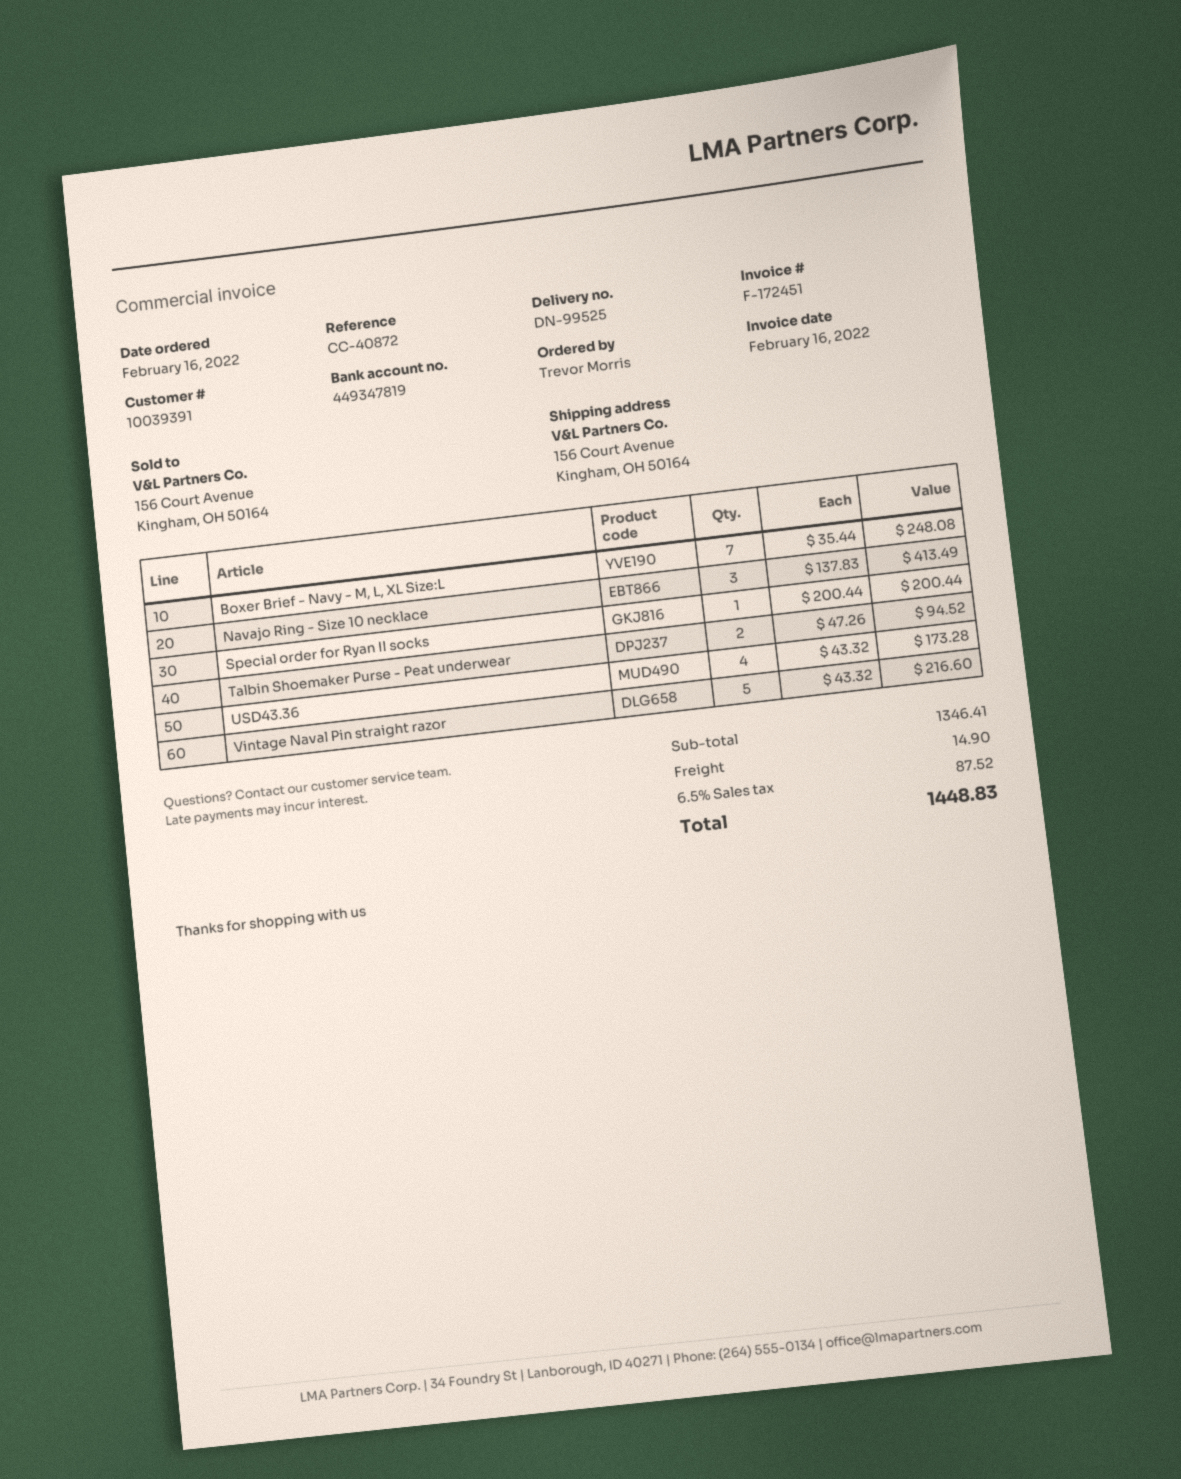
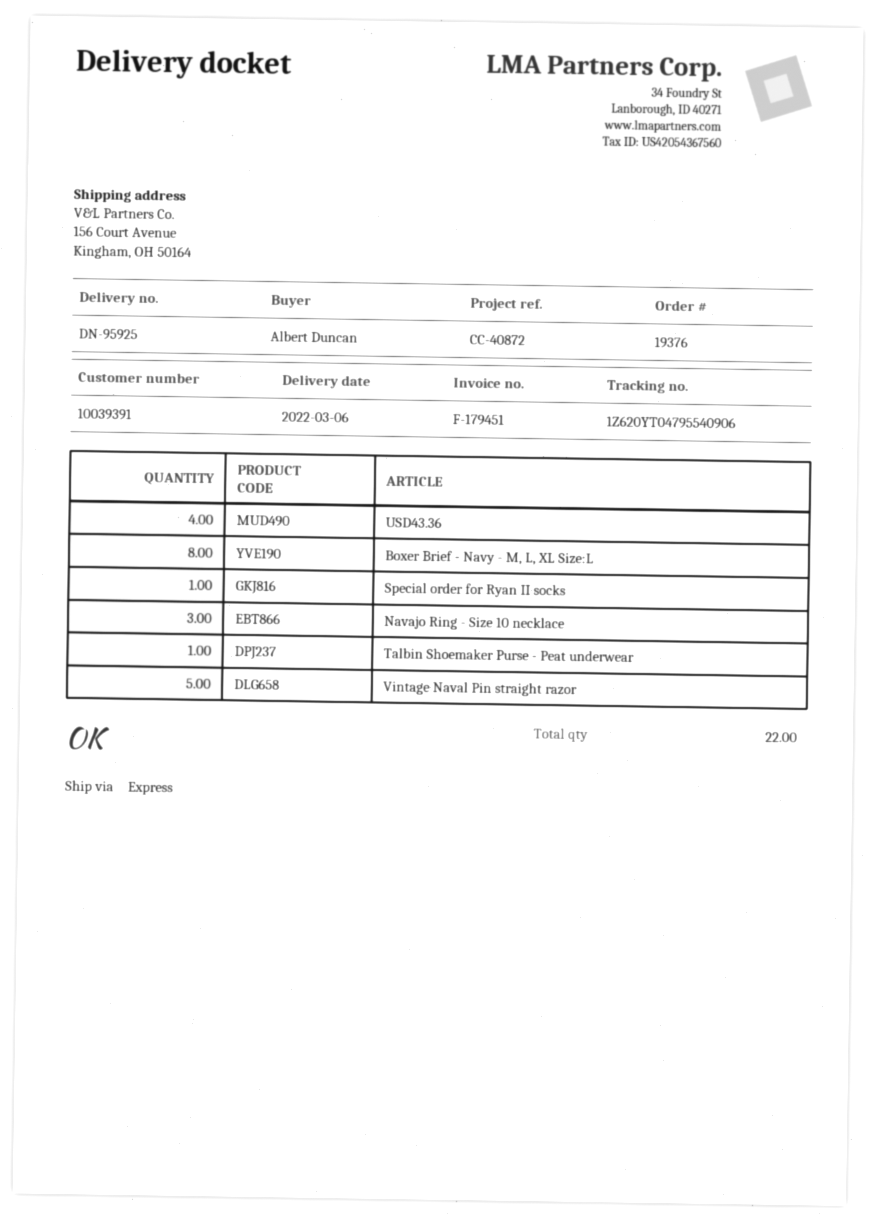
delivery note number: DN-99525 -> DN-95925
invoice number: F-172451 -> F-179451
ordered by: Trevor Morris -> Albert Duncan
Boxer Brief - Navy - M, L, XL Size:L: 7 -> 8
Talbin Shoemaker Purse - Peat underwear: 2 -> 1

